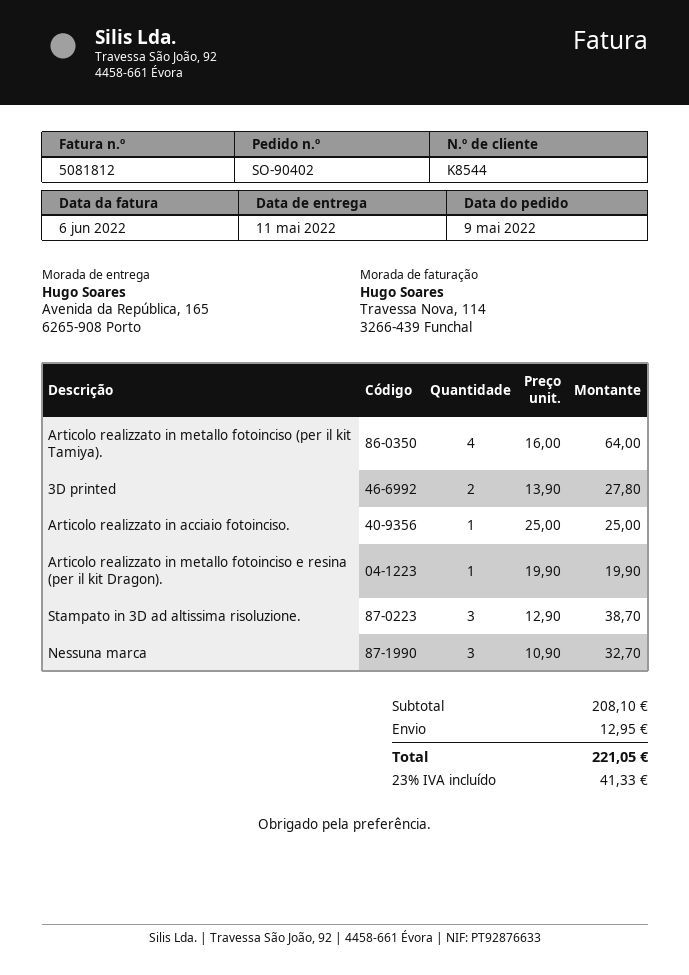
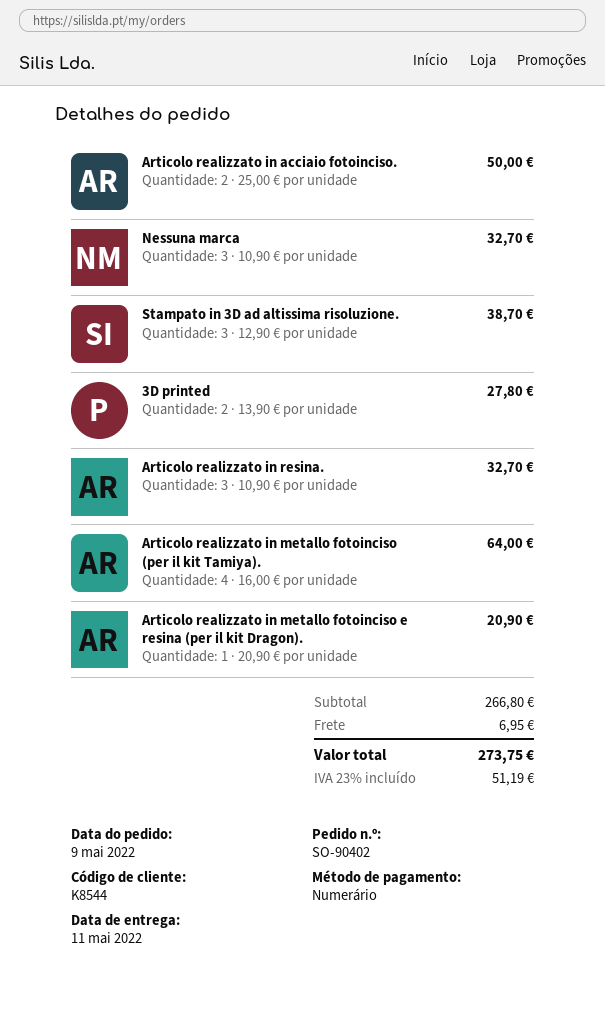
Articolo realizzato in acciaio fotoinciso.: 1 x 25.00 = 25.00 -> 2 x 25.00 = 50.00
Articolo realizzato in metallo fotoinciso e resina (per il kit Dragon).: 1 x 19.90 = 19.90 -> 1 x 20.90 = 20.90
Articolo realizzato in resina.: none -> 3 x 10.90 = 32.70
subtotal: 208.10 -> 266.80
shipping: 12.95 -> 6.95
tax: 23% = 41.33 -> 23% = 51.19
total: 221.05 -> 273.75

